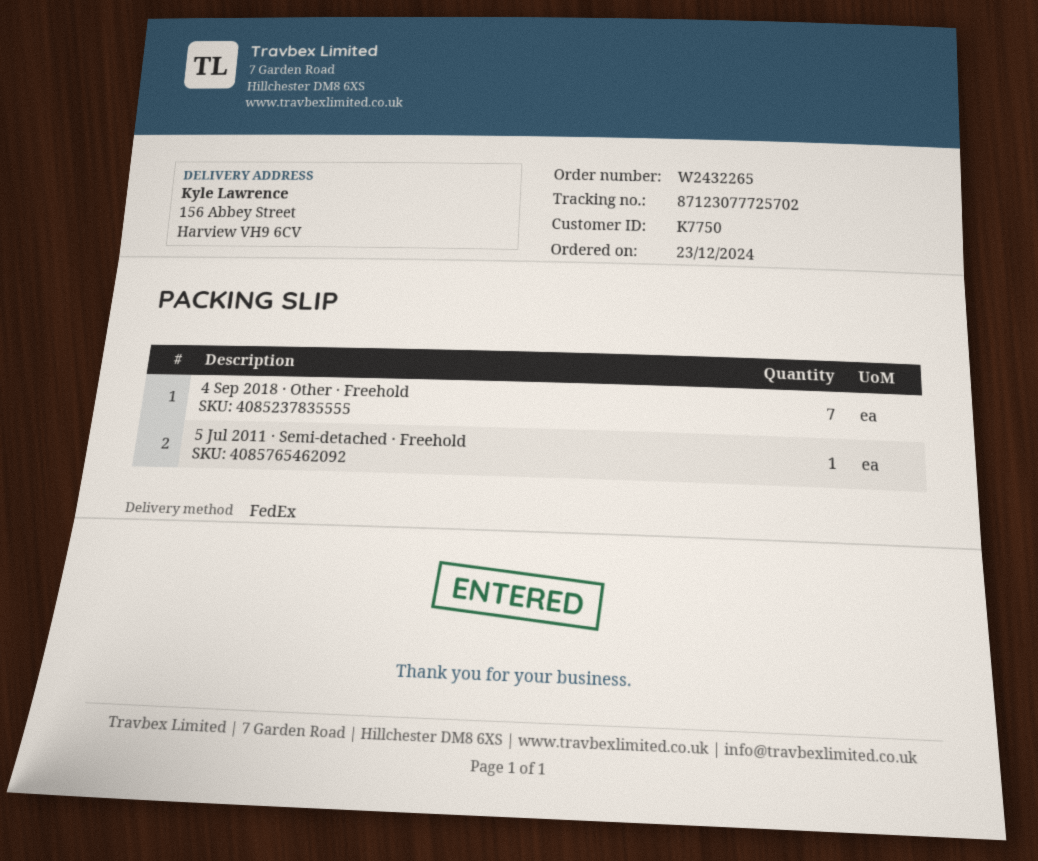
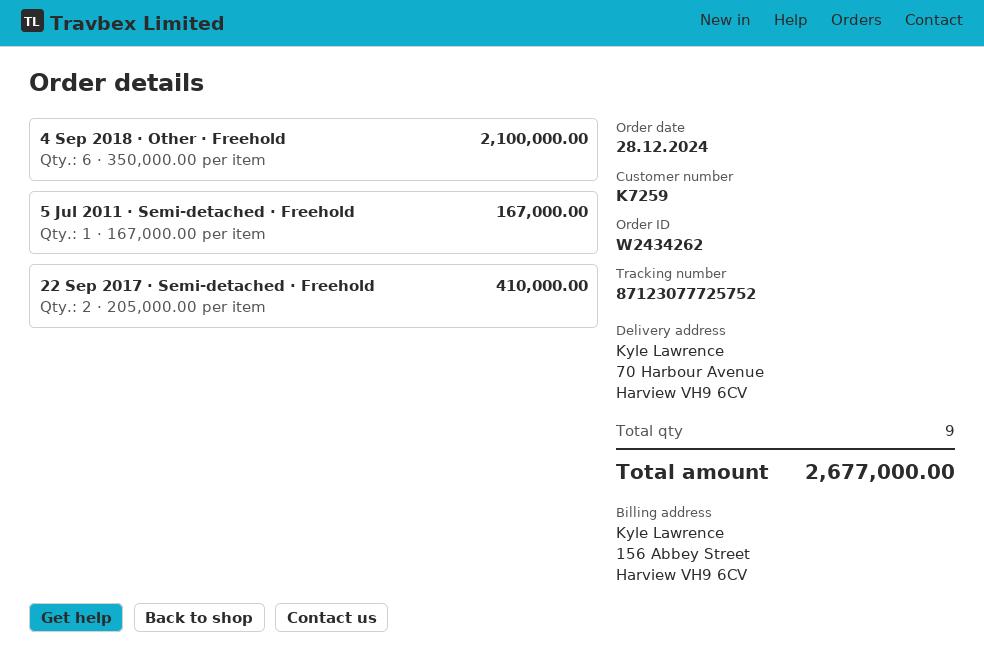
order number: W2432265 -> W2434262
order date: 2024-12-23 -> 2024-12-28
customer number: K7750 -> K7259
tracking number: 87123077725702 -> 87123077725752
ship to: 156 Abbey Street, Harview VH9 6CV -> 70 Harbour Avenue, Harview VH9 6CV
4 Sep 2018 · Other · Freehold: 7 -> 6
22 Sep 2017 · Semi-detached · Freehold: none -> 2

